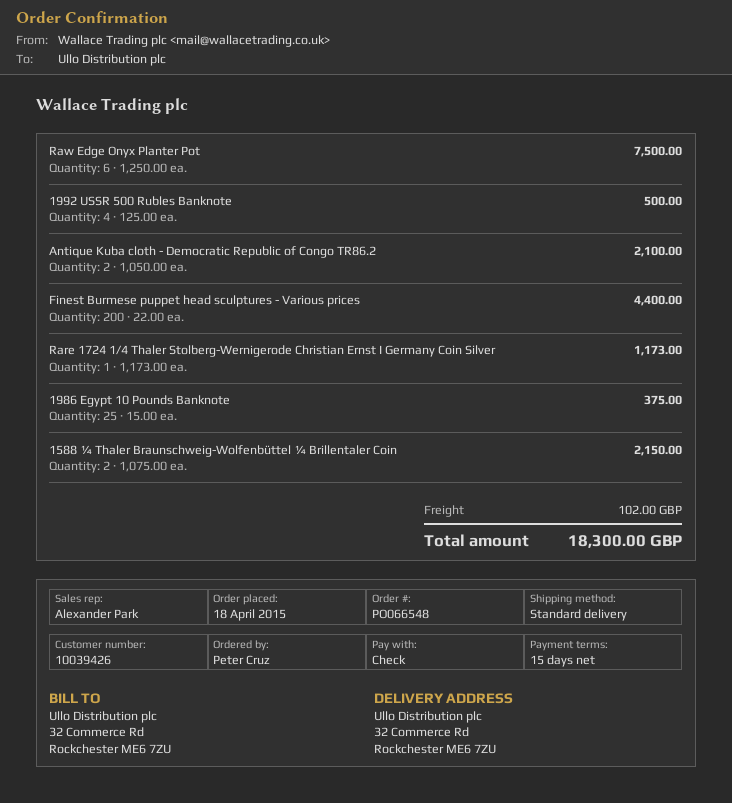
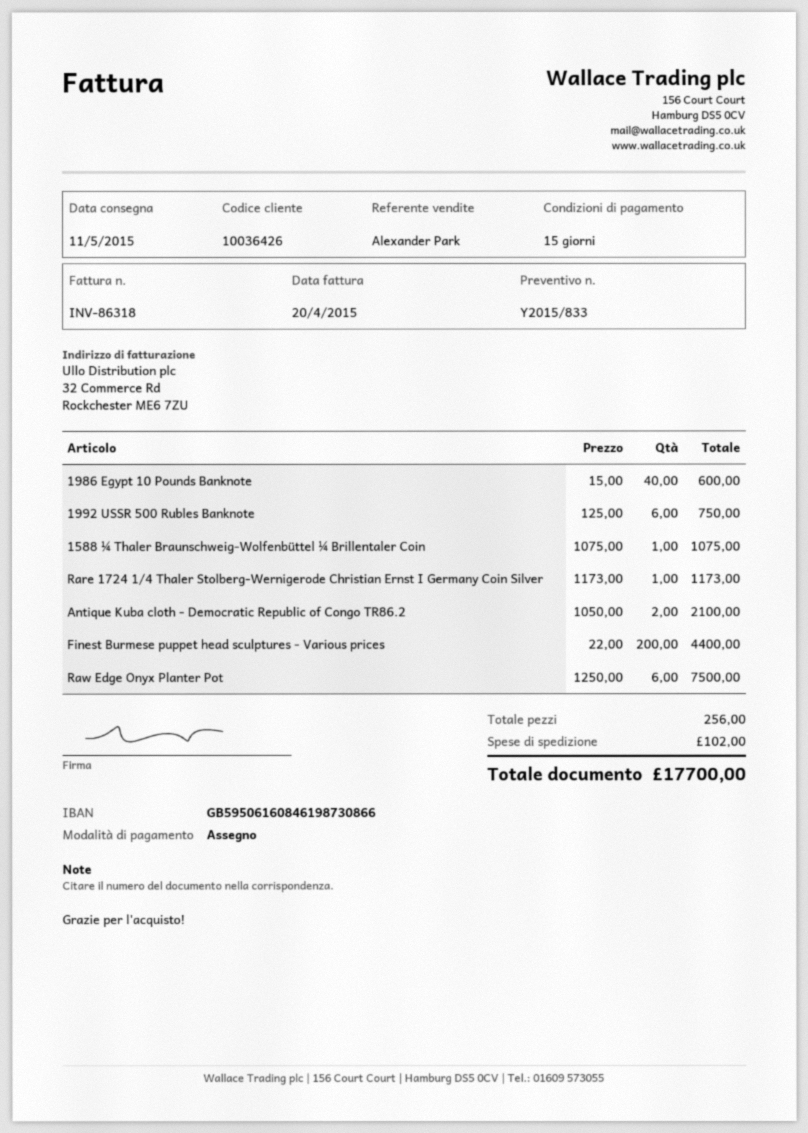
customer number: 10039426 -> 10036426
1992 USSR 500 Rubles Banknote: 4 x 125.00 = 500.00 -> 6 x 125.00 = 750.00
1986 Egypt 10 Pounds Banknote: 25 x 15.00 = 375.00 -> 40 x 15.00 = 600.00
1588 ¼ Thaler Braunschweig-Wolfenbüttel ¼ Brillentaler Coin: 2 x 1075.00 = 2150.00 -> 1 x 1075.00 = 1075.00
total: 18300.00 -> 17700.00

